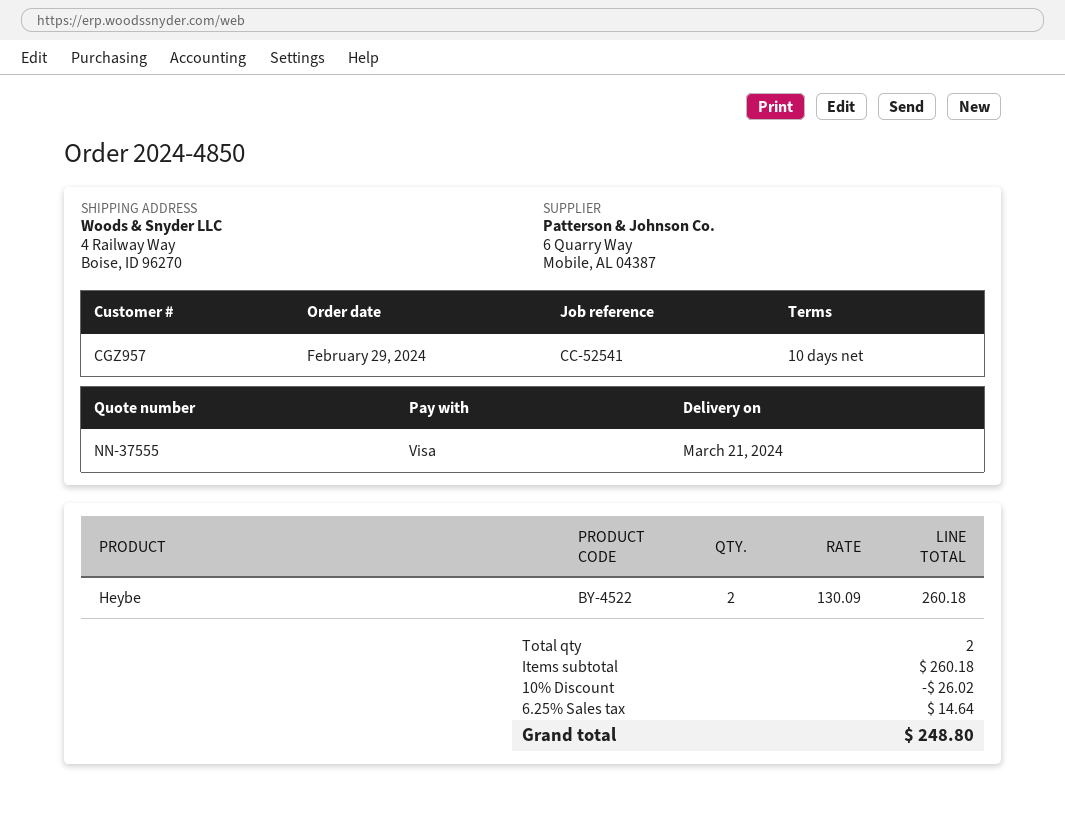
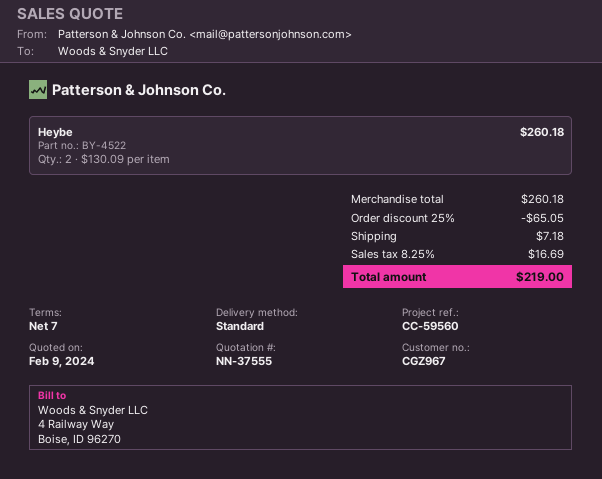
payment terms: 10 days -> 7 days
customer number: CGZ957 -> CGZ967
reference: CC-52541 -> CC-59560
discount: 10% = 26.02 -> 25% = 65.05
shipping: none -> 7.18
tax: 6.25% = 14.64 -> 8.25% = 16.69
total: 248.80 -> 219.00

